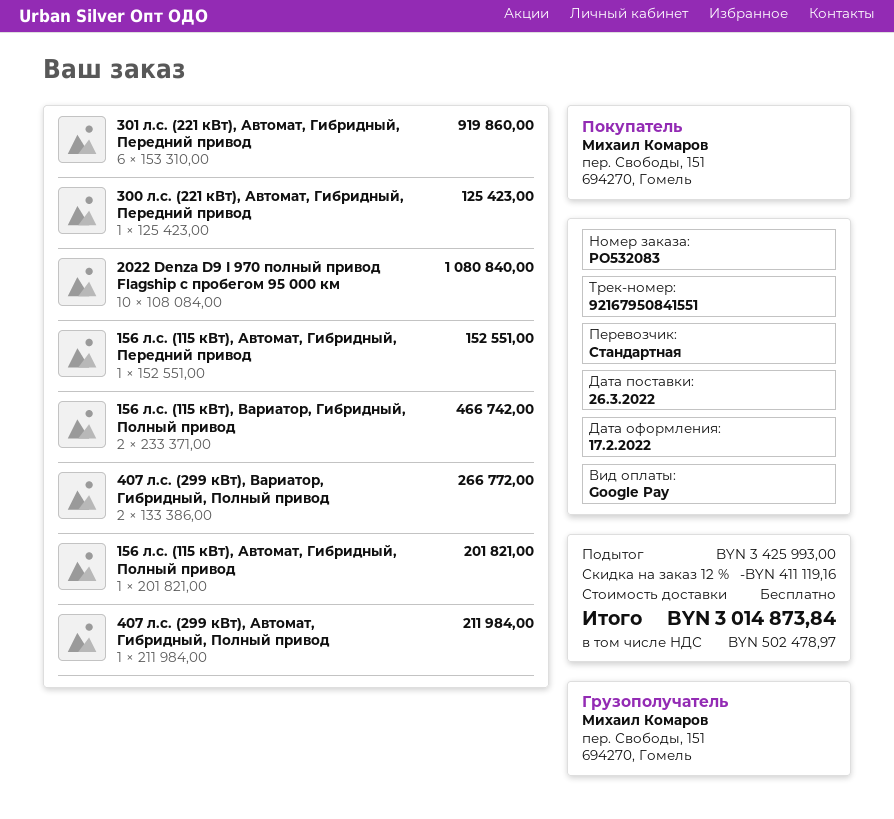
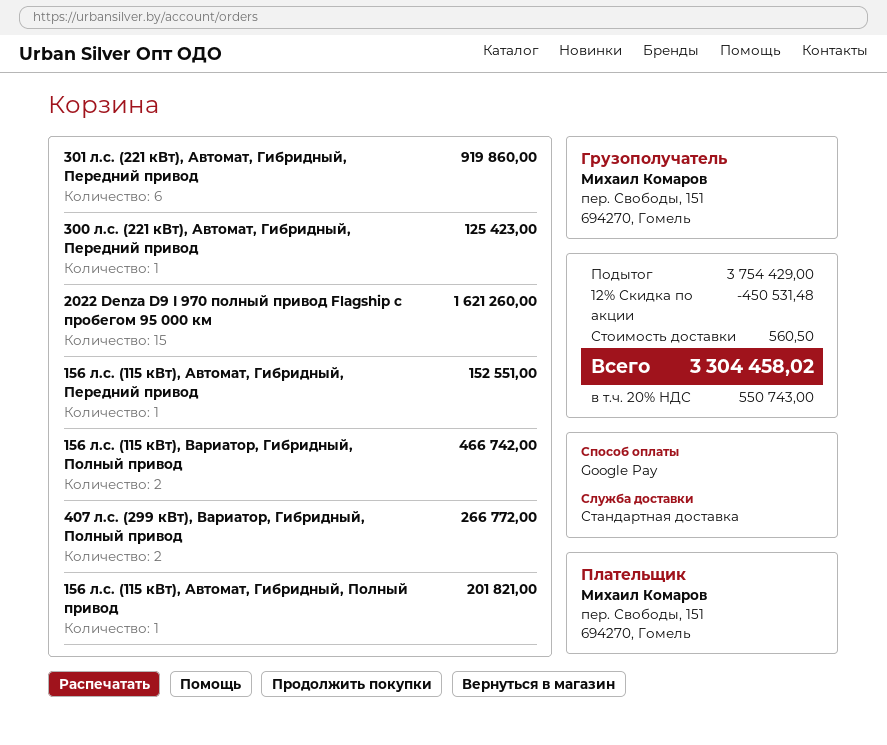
2022 Denza D9 I 970 полный привод Flagship с пробегом 95 000 км: 10 for 1080840.00 -> 15 for 1621260.00
407 л.с. (299 кВт), Автомат, Гибридный, Полный привод: 1 for 211984.00 -> none
subtotal: 3425993.00 -> 3754429.00
discount: 12% = 411119.16 -> 12% = 450531.48
shipping: 0.00 -> 560.50
tax: 502478.97 -> 550743.00
total: 3014873.84 -> 3304458.02

